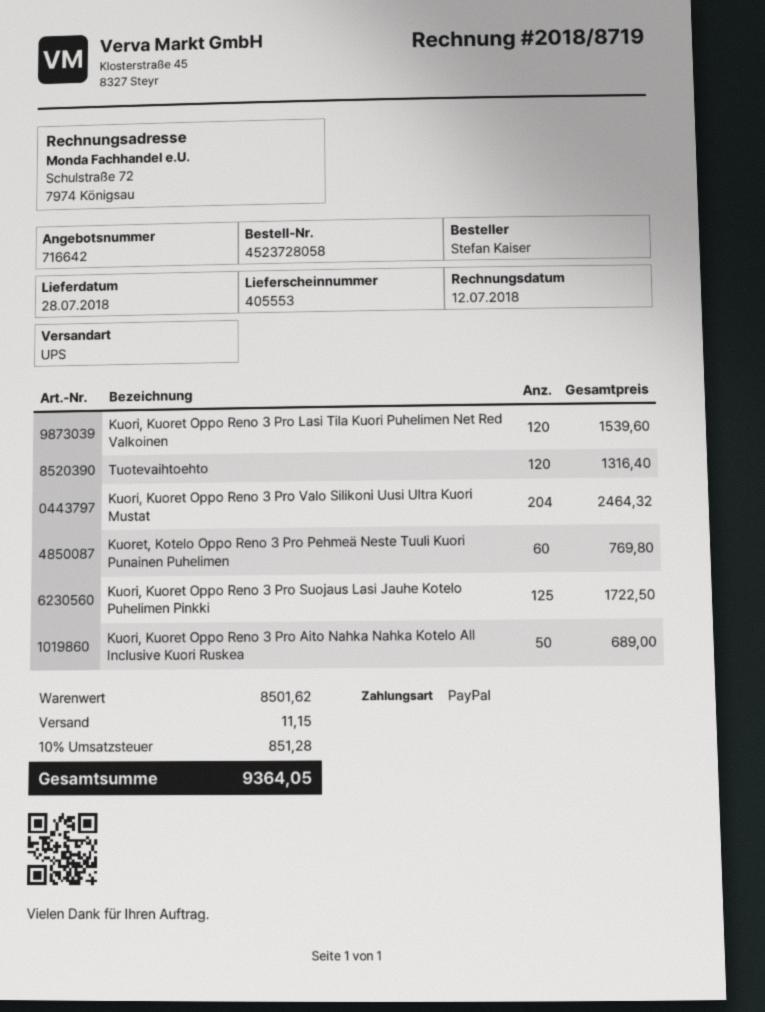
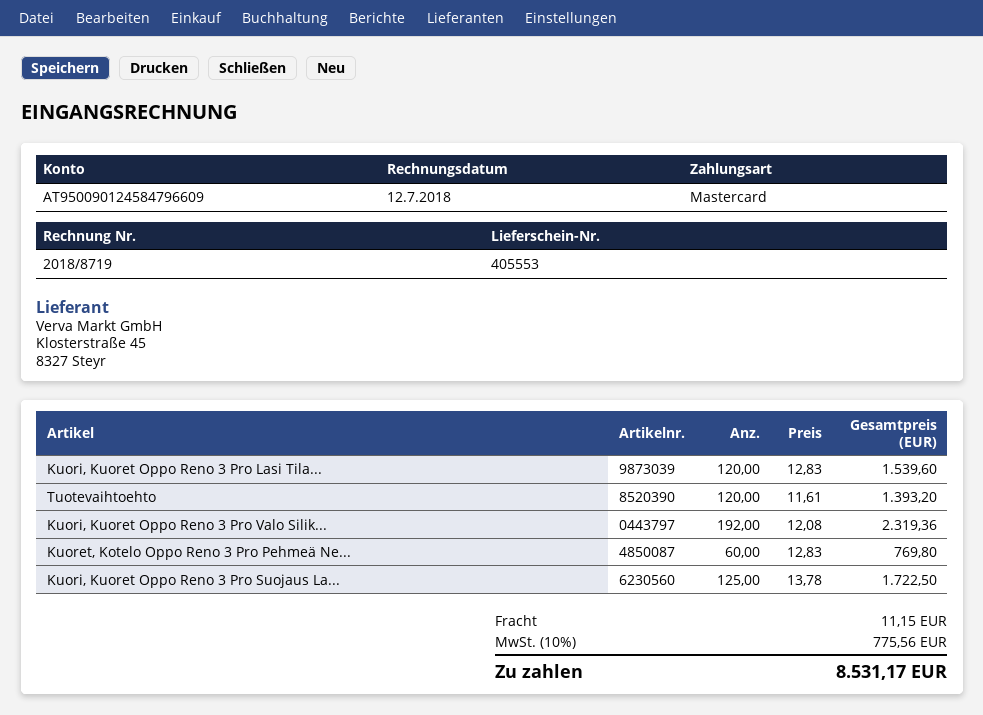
payment method: PayPal -> Mastercard
Tuotevaihtoehto: 120 for 1316.40 -> 120 for 1393.20
Kuori, Kuoret Oppo Reno 3 Pro Valo Silikoni Uusi Ultra Kuori Mustat: 204 for 2464.32 -> 192 for 2319.36
Kuori, Kuoret Oppo Reno 3 Pro Aito Nahka Nahka Kotelo All Inclusive Kuori Ruskea: 50 for 689.00 -> none
tax: 10% = 851.28 -> 10% = 775.56
total: 9364.05 -> 8531.17

